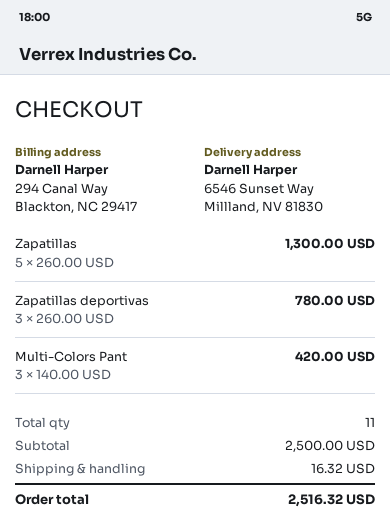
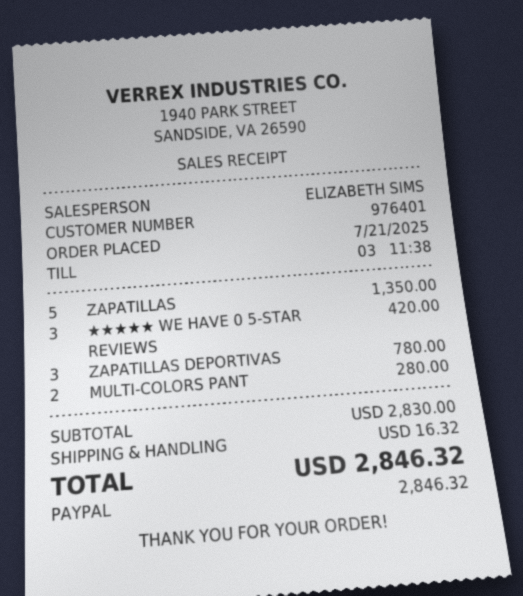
Zapatillas: 5 for 1300.00 -> 5 for 1350.00
Multi-Colors Pant: 3 for 420.00 -> 2 for 280.00
★★★★★ WE HAVE 0 5-STAR REVIEWS: none -> 3 for 420.00
subtotal: 2500.00 -> 2830.00
total: 2516.32 -> 2846.32

